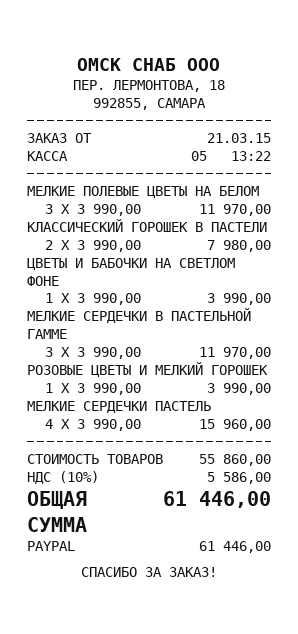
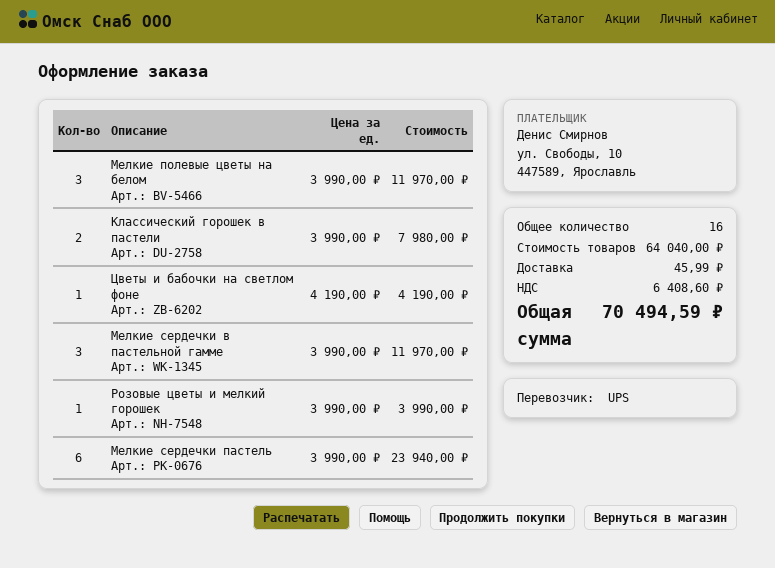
ЦВЕТЫ И БАБОЧКИ НА СВЕТЛОМ ФОНЕ: 1 x 3990.00 = 3990.00 -> 1 x 4190.00 = 4190.00
МЕЛКИЕ СЕРДЕЧКИ ПАСТЕЛЬ: 4 x 3990.00 = 15960.00 -> 6 x 3990.00 = 23940.00
subtotal: 55860.00 -> 64040.00
shipping: none -> 45.99
tax: 5586.00 -> 6408.60
total: 61446.00 -> 70494.59

